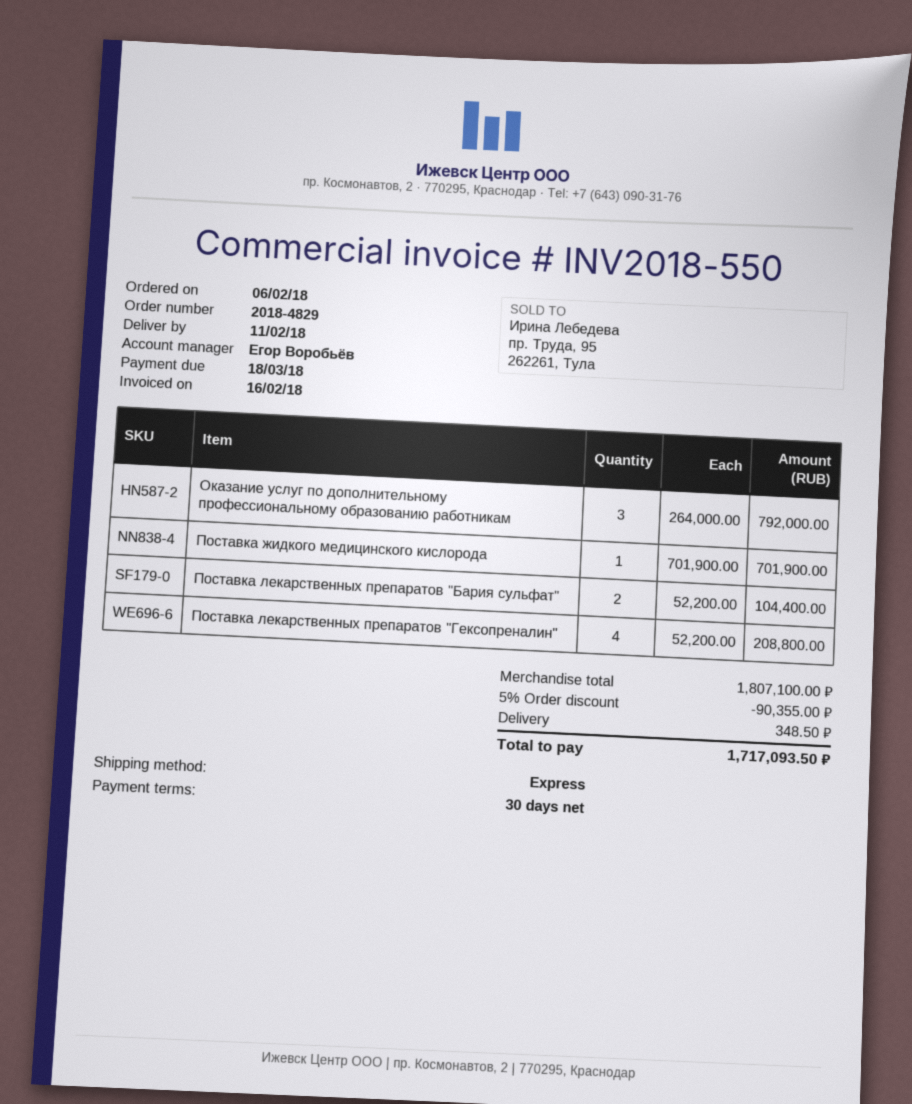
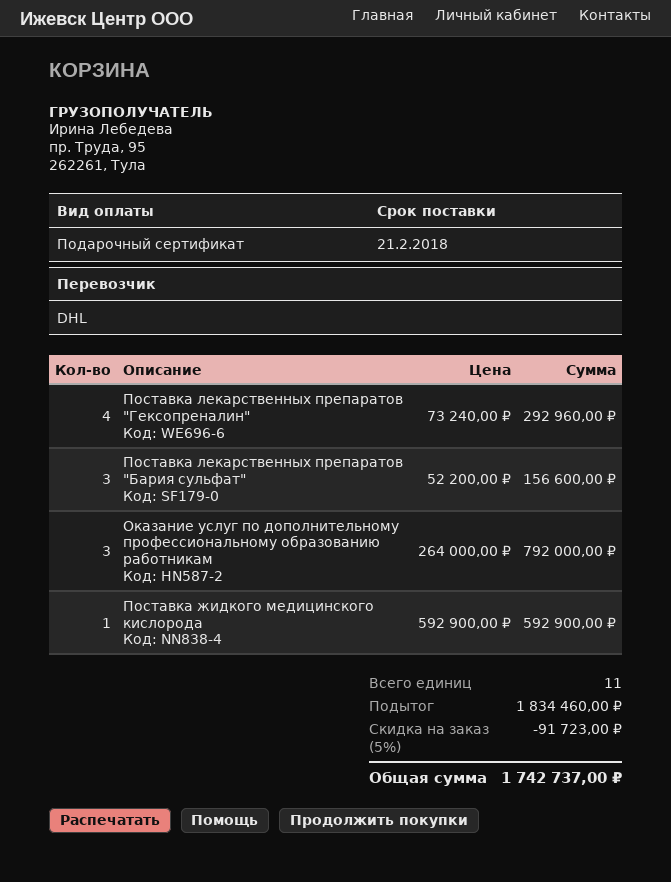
delivery date: 2018-02-11 -> 2018-02-21
shipping method: express -> DHL
Поставка жидкого медицинского кислорода: 1 x 701900.00 = 701900.00 -> 1 x 592900.00 = 592900.00
Поставка лекарственных препаратов "Бария сульфат": 2 x 52200.00 = 104400.00 -> 3 x 52200.00 = 156600.00
Поставка лекарственных препаратов "Гексопреналин": 4 x 52200.00 = 208800.00 -> 4 x 73240.00 = 292960.00
subtotal: 1807100.00 -> 1834460.00
discount: 5% = 90355.00 -> 5% = 91723.00
shipping: 348.50 -> none
total: 1717093.50 -> 1742737.00

